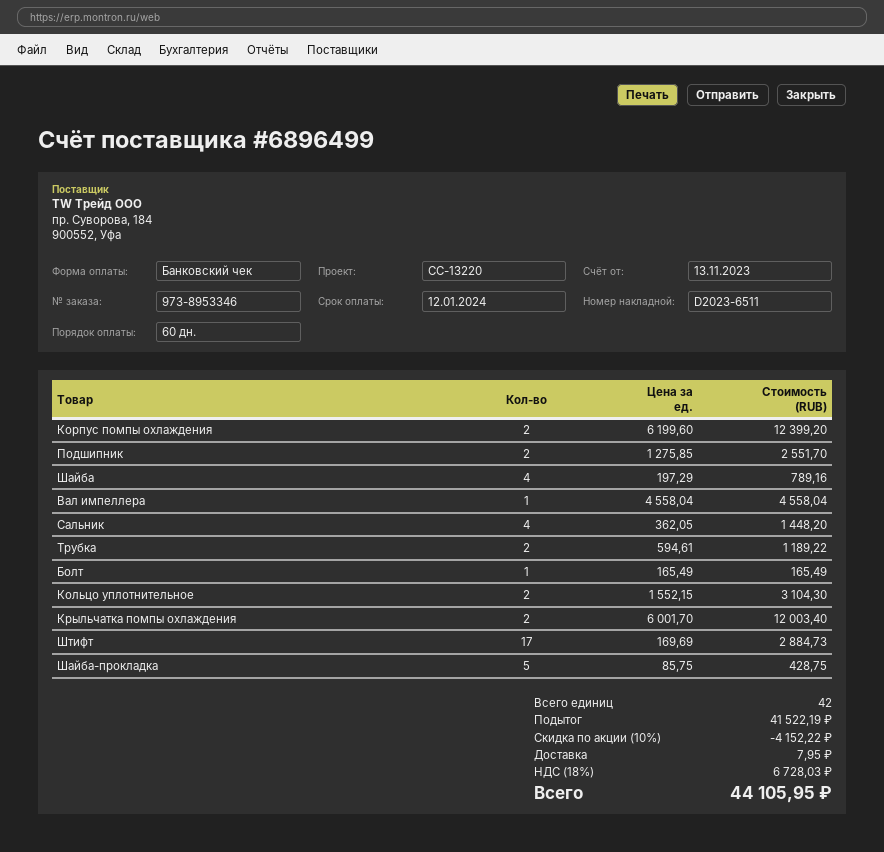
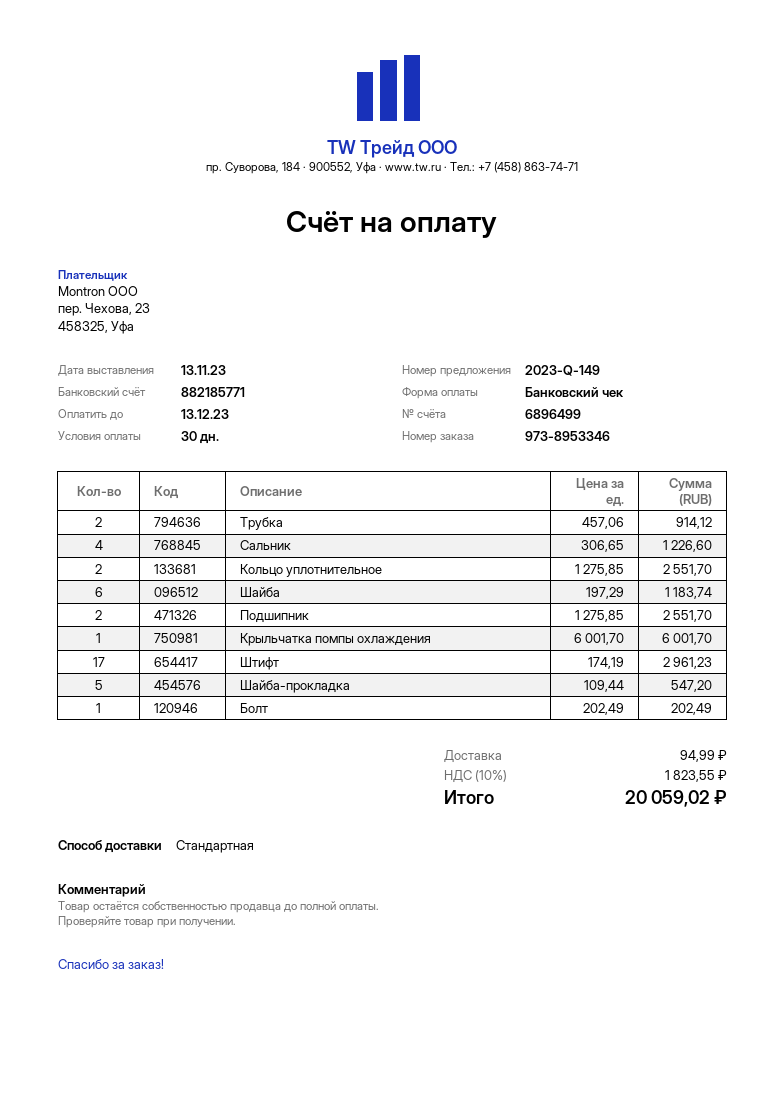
payment terms: 60 days -> 30 days
due date: 2024-01-12 -> 2023-12-13
Корпус помпы охлаждения: 2 x 6199.60 = 12399.20 -> none
Шайба: 4 x 197.29 = 789.16 -> 6 x 197.29 = 1183.74
Вал импеллера: 1 x 4558.04 = 4558.04 -> none
Сальник: 4 x 362.05 = 1448.20 -> 4 x 306.65 = 1226.60
Трубка: 2 x 594.61 = 1189.22 -> 2 x 457.06 = 914.12
Болт: 1 x 165.49 = 165.49 -> 1 x 202.49 = 202.49
Кольцо уплотнительное: 2 x 1552.15 = 3104.30 -> 2 x 1275.85 = 2551.70
Крыльчатка помпы охлаждения: 2 x 6001.70 = 12003.40 -> 1 x 6001.70 = 6001.70
Штифт: 17 x 169.69 = 2884.73 -> 17 x 174.19 = 2961.23
Шайба-прокладка: 5 x 85.75 = 428.75 -> 5 x 109.44 = 547.20
discount: 10% = 4152.22 -> none
shipping: 7.95 -> 94.99
tax: 18% = 6728.03 -> 10% = 1823.55
total: 44105.95 -> 20059.02

